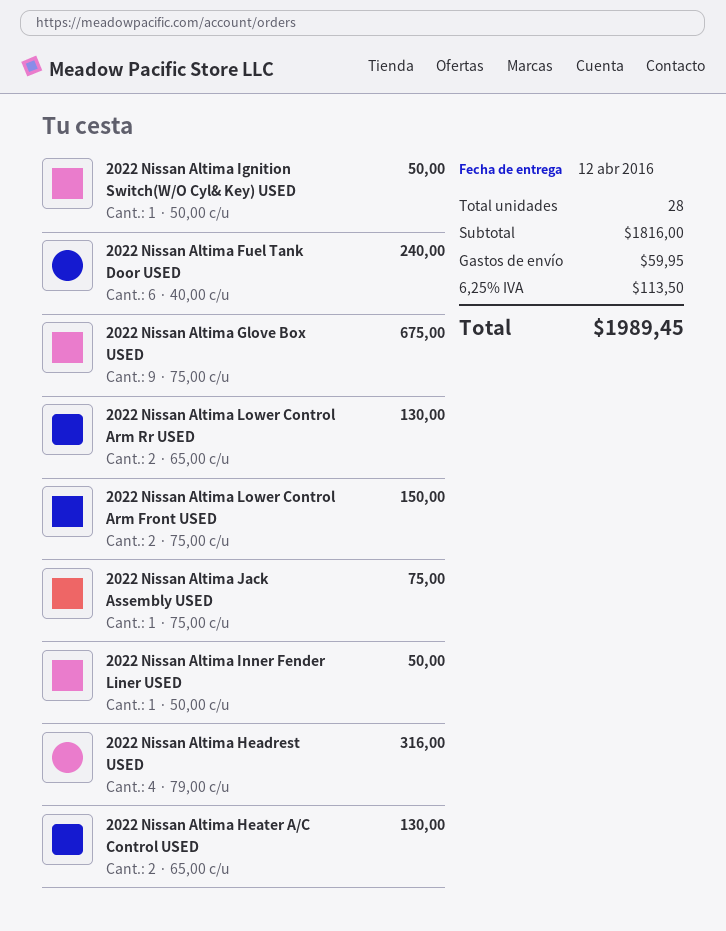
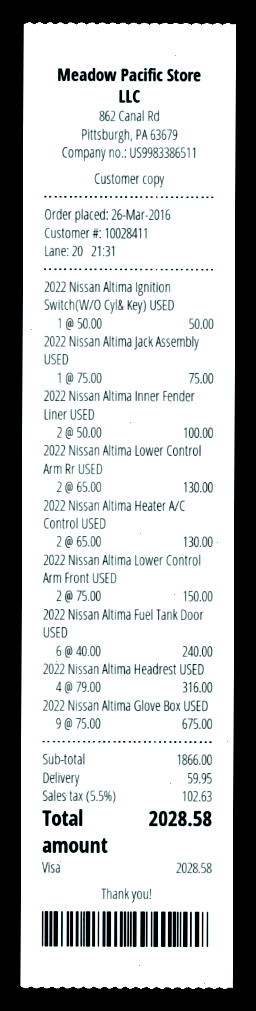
2022 Nissan Altima Inner Fender Liner USED: 1 x 50.00 = 50.00 -> 2 x 50.00 = 100.00
subtotal: 1816.00 -> 1866.00
tax: 6.25% = 113.50 -> 5.5% = 102.63
total: 1989.45 -> 2028.58

